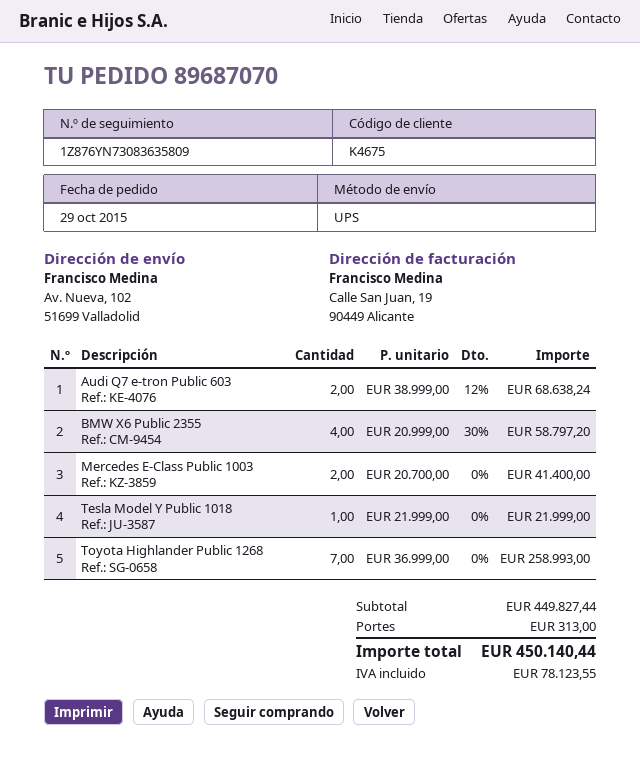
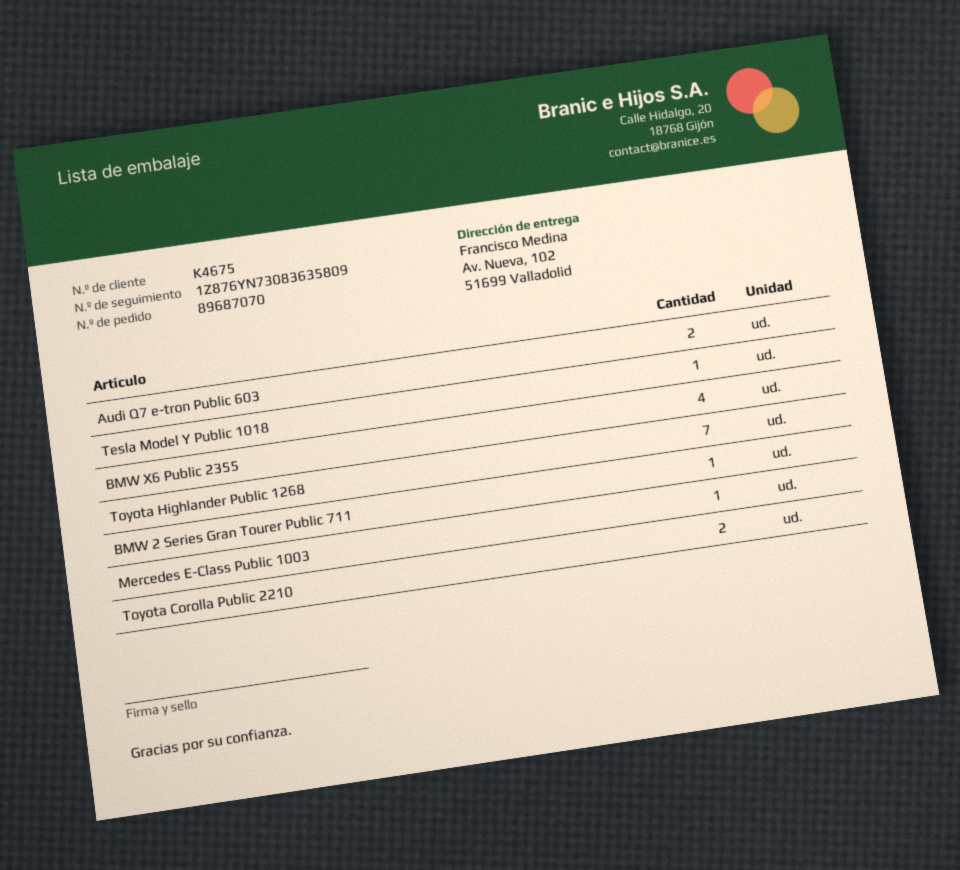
Mercedes E-Class Public 1003: 2 -> 1
BMW 2 Series Gran Tourer Public 711: none -> 1
Toyota Corolla Public 2210: none -> 2

